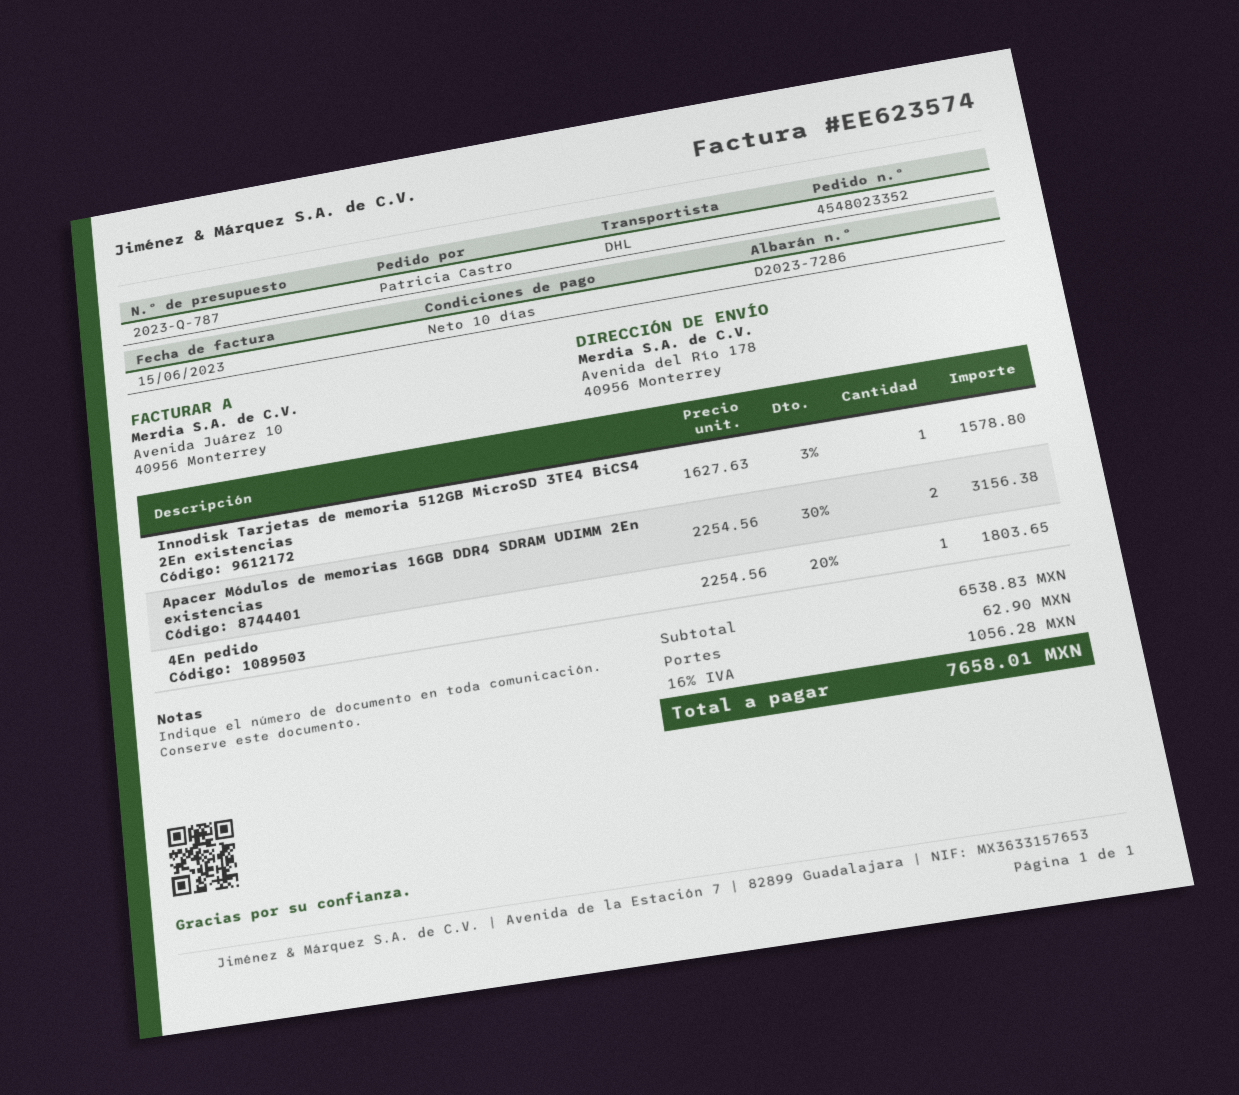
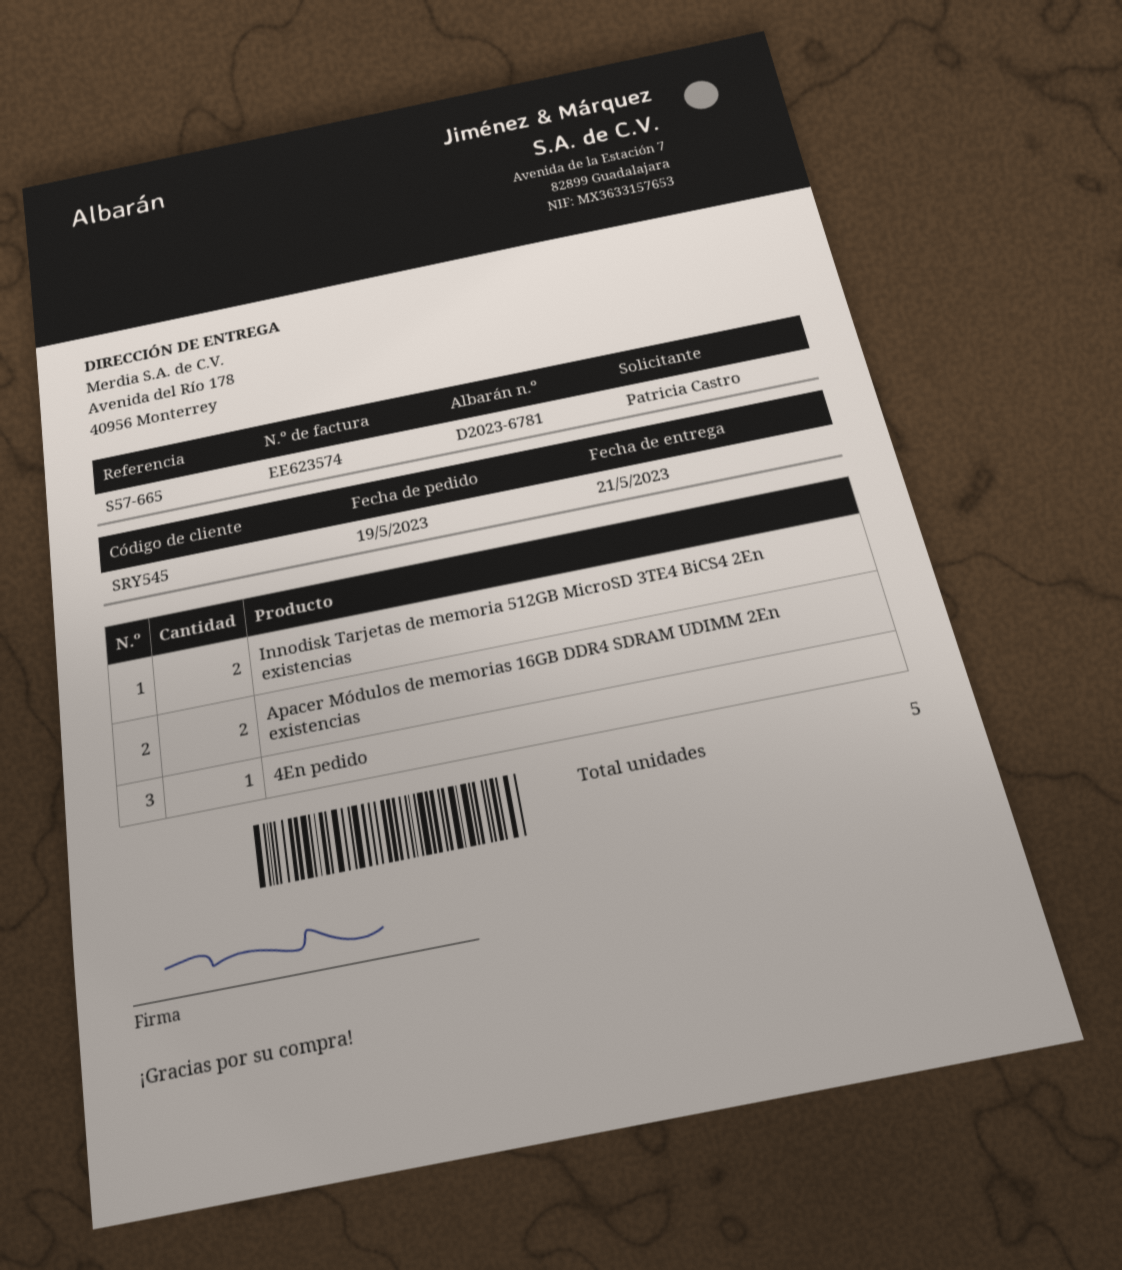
delivery note number: D2023-7286 -> D2023-6781
Innodisk Tarjetas de memoria 512GB MicroSD 3TE4 BiCS4 2En existencias: 1 -> 2

